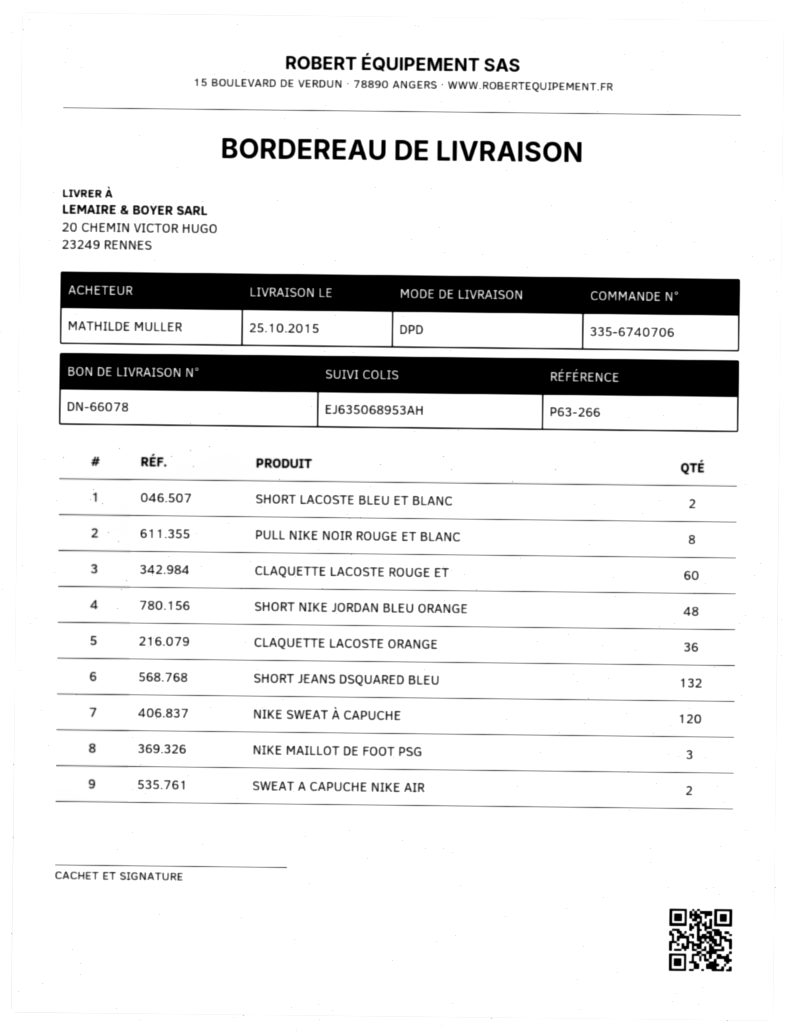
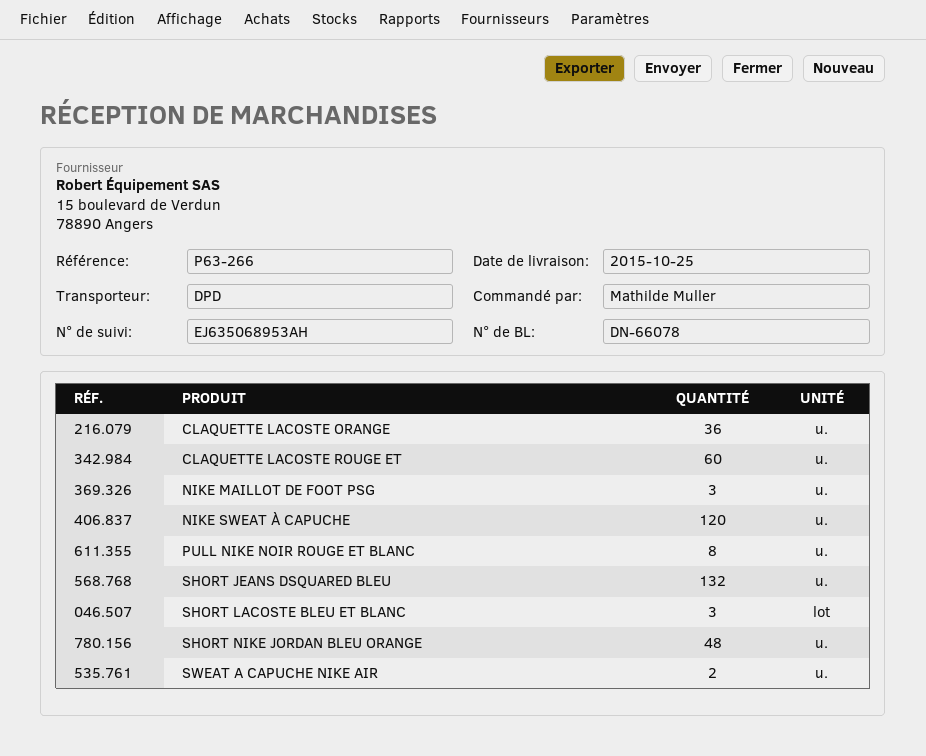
SHORT LACOSTE BLEU ET BLANC: 2 -> 3

